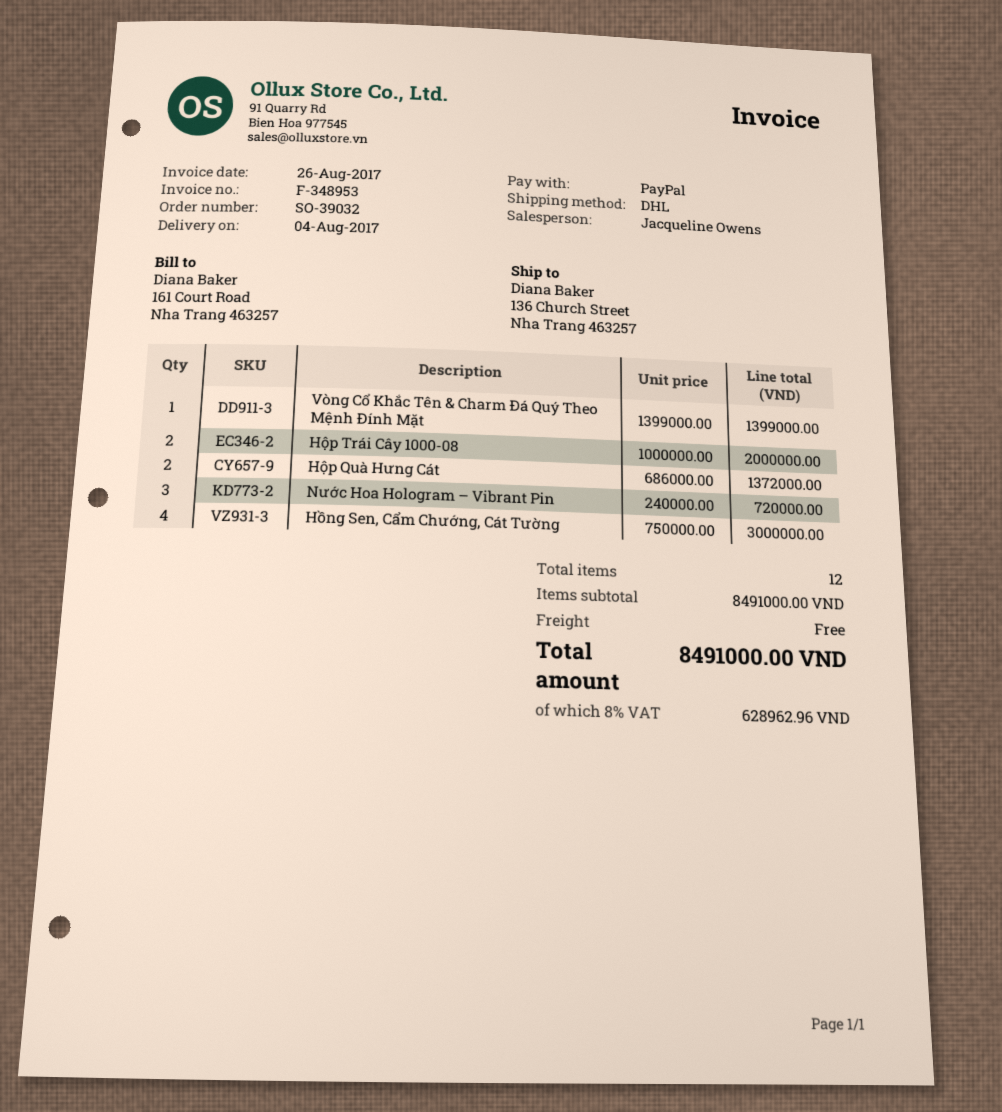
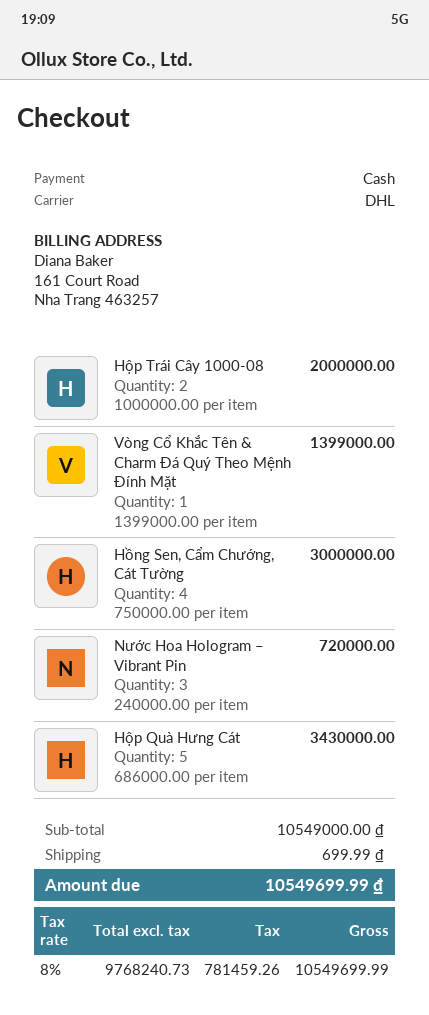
payment method: PayPal -> cash
Hộp Quà Hưng Cát: 2 x 686000.00 = 1372000.00 -> 5 x 686000.00 = 3430000.00
subtotal: 8491000.00 -> 10549000.00
shipping: 0.00 -> 699.99
tax: 8% = 628962.96 -> 8% = 781459.26
total: 8491000.00 -> 10549699.99

